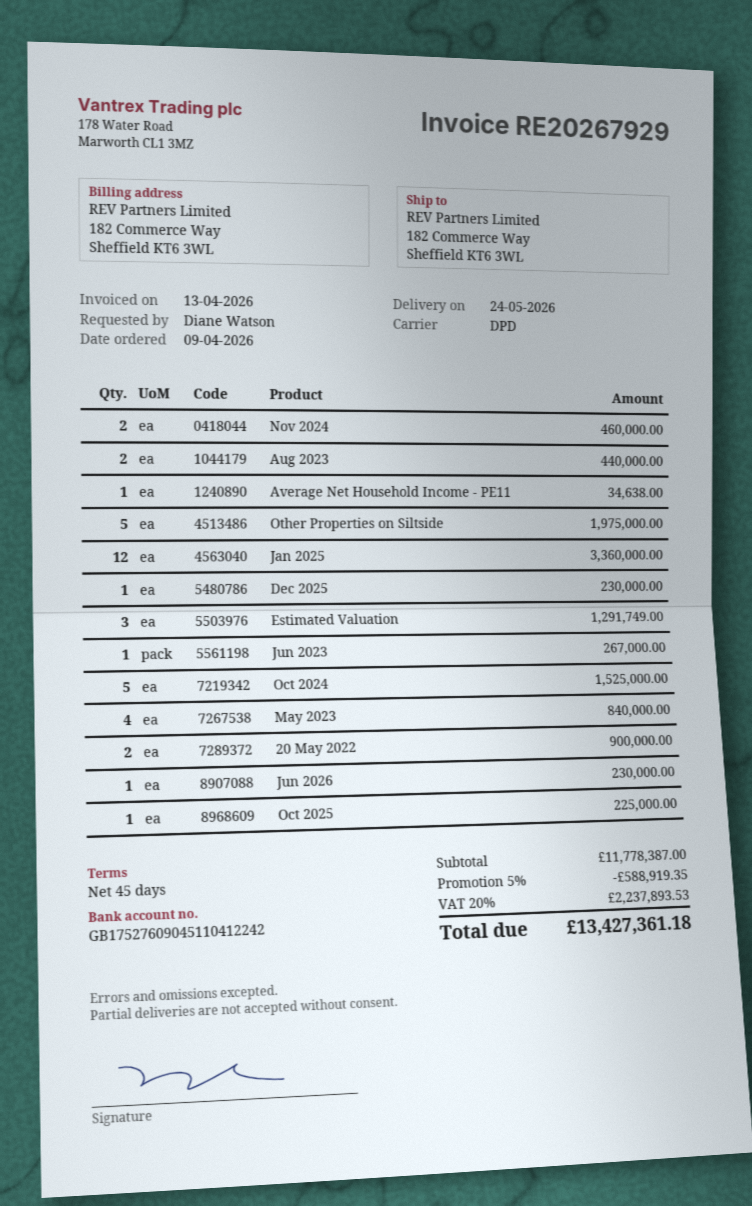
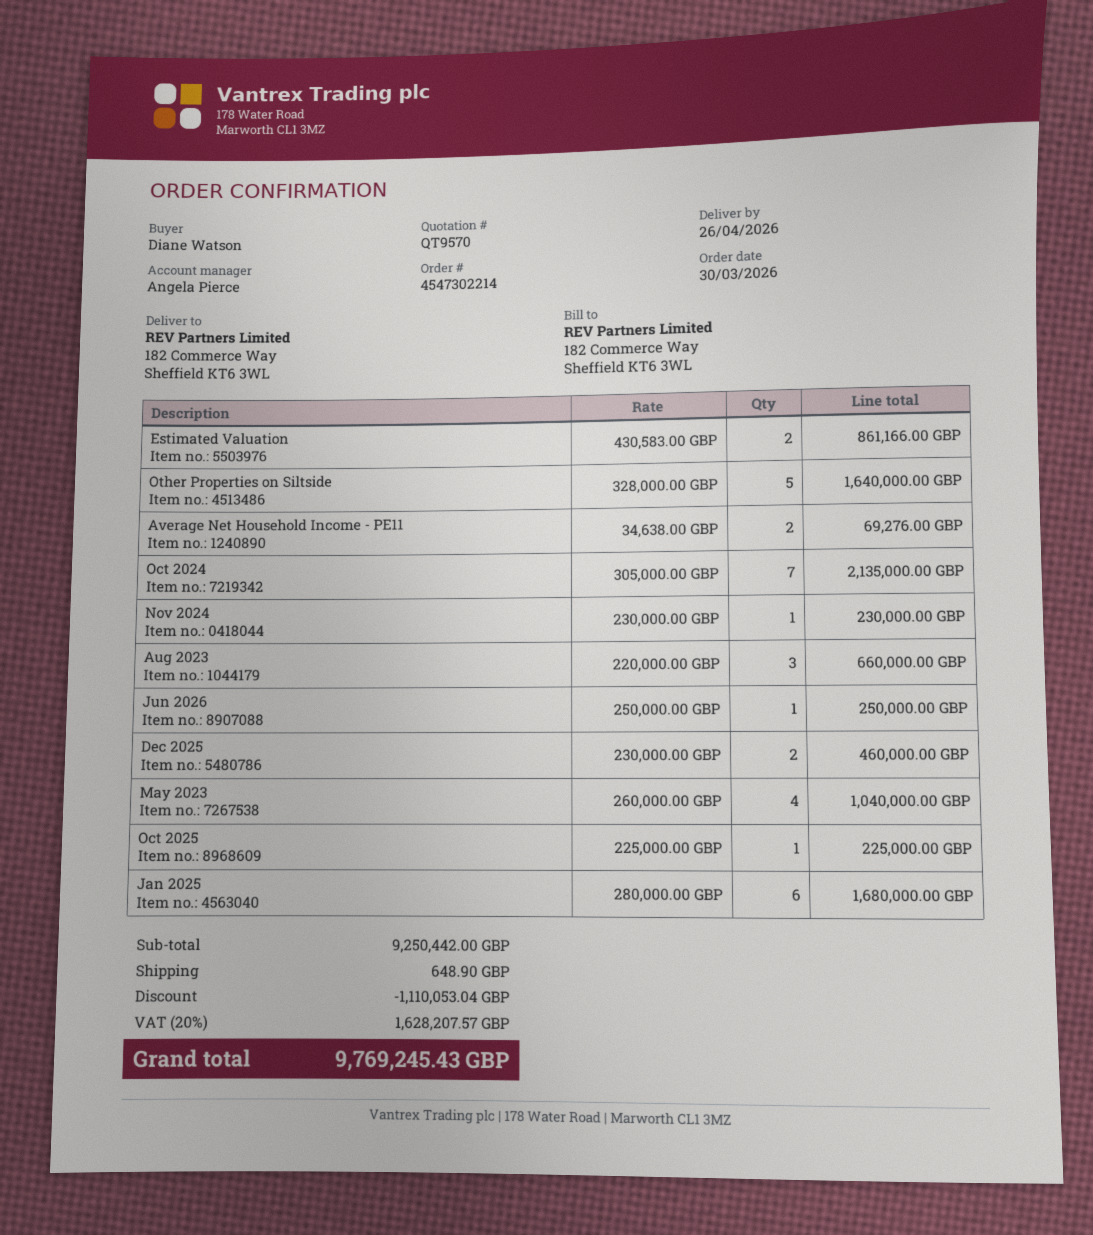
order date: 2026-04-09 -> 2026-03-30
delivery date: 2026-05-24 -> 2026-04-26
Nov 2024: 2 for 460000.00 -> 1 for 230000.00
Aug 2023: 2 for 440000.00 -> 3 for 660000.00
Average Net Household Income - PE11: 1 for 34638.00 -> 2 for 69276.00
Other Properties on Siltside: 5 for 1975000.00 -> 5 for 1640000.00
Jan 2025: 12 for 3360000.00 -> 6 for 1680000.00
Dec 2025: 1 for 230000.00 -> 2 for 460000.00
Estimated Valuation: 3 for 1291749.00 -> 2 for 861166.00
Jun 2023: 1 for 267000.00 -> none
Oct 2024: 5 for 1525000.00 -> 7 for 2135000.00
May 2023: 4 for 840000.00 -> 4 for 1040000.00
20 May 2022: 2 for 900000.00 -> none
Jun 2026: 1 for 230000.00 -> 1 for 250000.00
subtotal: 11778387.00 -> 9250442.00
discount: 588919.35 -> 1110053.04
shipping: none -> 648.90
tax: 20% = 2237893.53 -> 20% = 1628207.57
total: 13427361.18 -> 9769245.43

